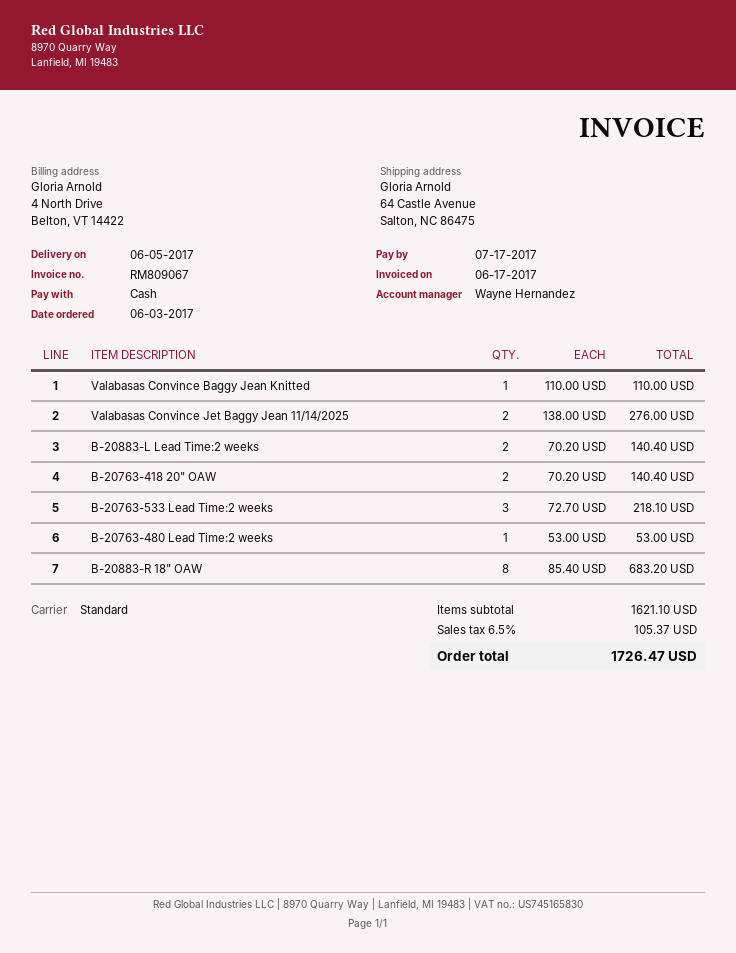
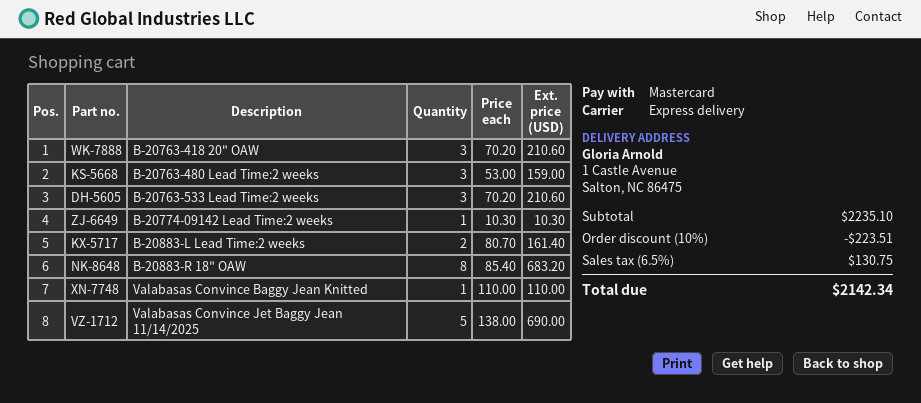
payment method: cash -> Mastercard
shipping method: standard -> express
ship to: 64 Castle Avenue, Salton, NC 86475 -> 1 Castle Avenue, Salton, NC 86475
Valabasas Convince Jet Baggy Jean 11/14/2025: 2 x 138.00 = 276.00 -> 5 x 138.00 = 690.00
B-20883-L Lead Time:2 weeks: 2 x 70.20 = 140.40 -> 2 x 80.70 = 161.40
B-20763-418 20" OAW: 2 x 70.20 = 140.40 -> 3 x 70.20 = 210.60
B-20763-533 Lead Time:2 weeks: 3 x 72.70 = 218.10 -> 3 x 70.20 = 210.60
B-20763-480 Lead Time:2 weeks: 1 x 53.00 = 53.00 -> 3 x 53.00 = 159.00
B-20774-09142 Lead Time:2 weeks: none -> 1 x 10.30 = 10.30
subtotal: 1621.10 -> 2235.10
discount: none -> 10% = 223.51
tax: 6.5% = 105.37 -> 6.5% = 130.75
total: 1726.47 -> 2142.34

